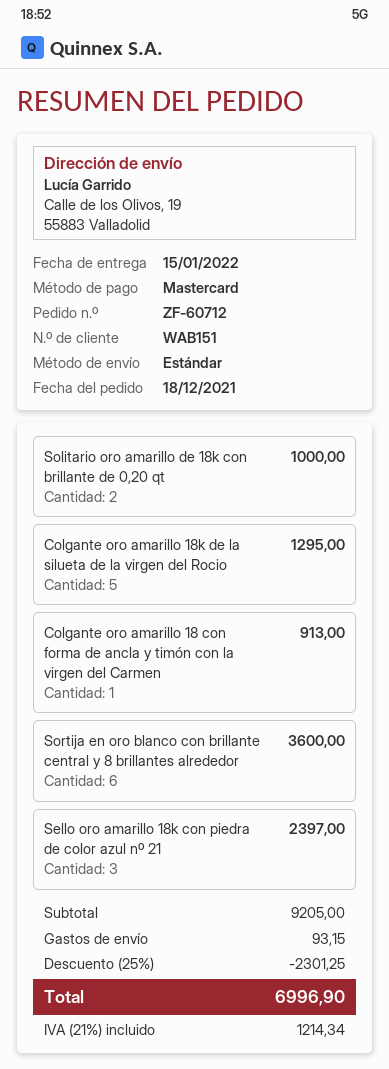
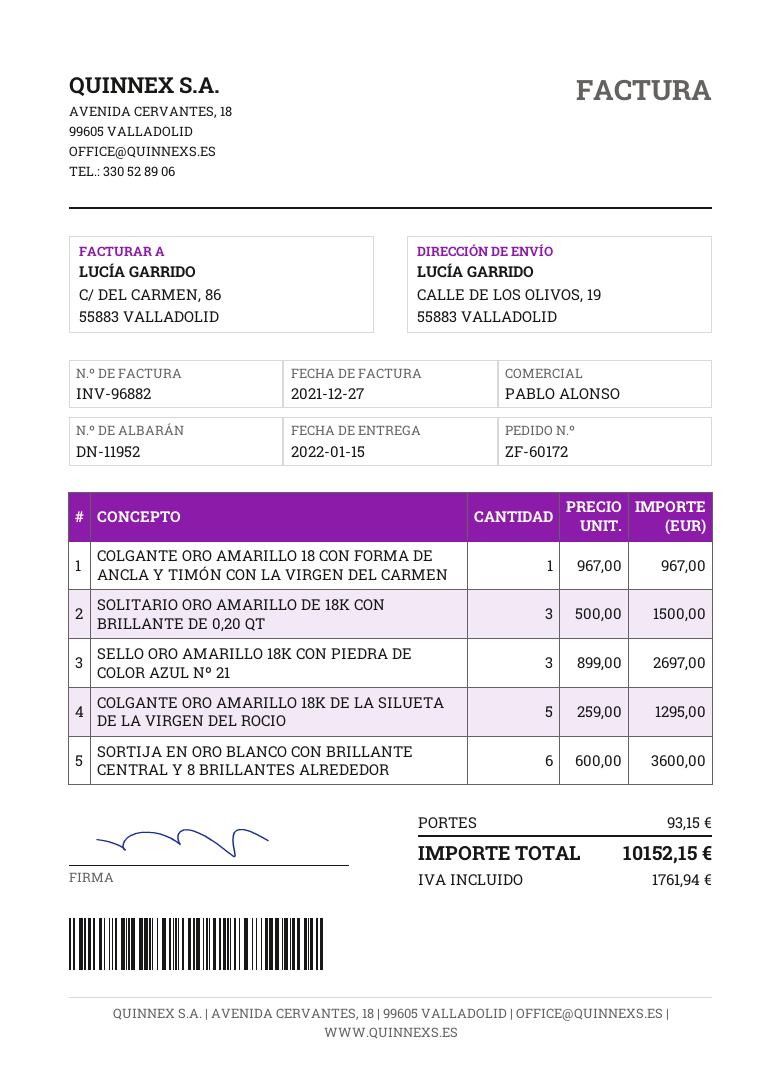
order number: ZF-60712 -> ZF-60172
Solitario oro amarillo de 18k con brillante de 0,20 qt: 2 for 1000.00 -> 3 for 1500.00
Colgante oro amarillo 18 con forma de ancla y timón con la virgen del Carmen: 1 for 913.00 -> 1 for 967.00
Sello oro amarillo 18k con piedra de color azul nº 21: 3 for 2397.00 -> 3 for 2697.00
discount: 25% = 2301.25 -> none
tax: 1214.34 -> 1761.94
total: 6996.90 -> 10152.15

